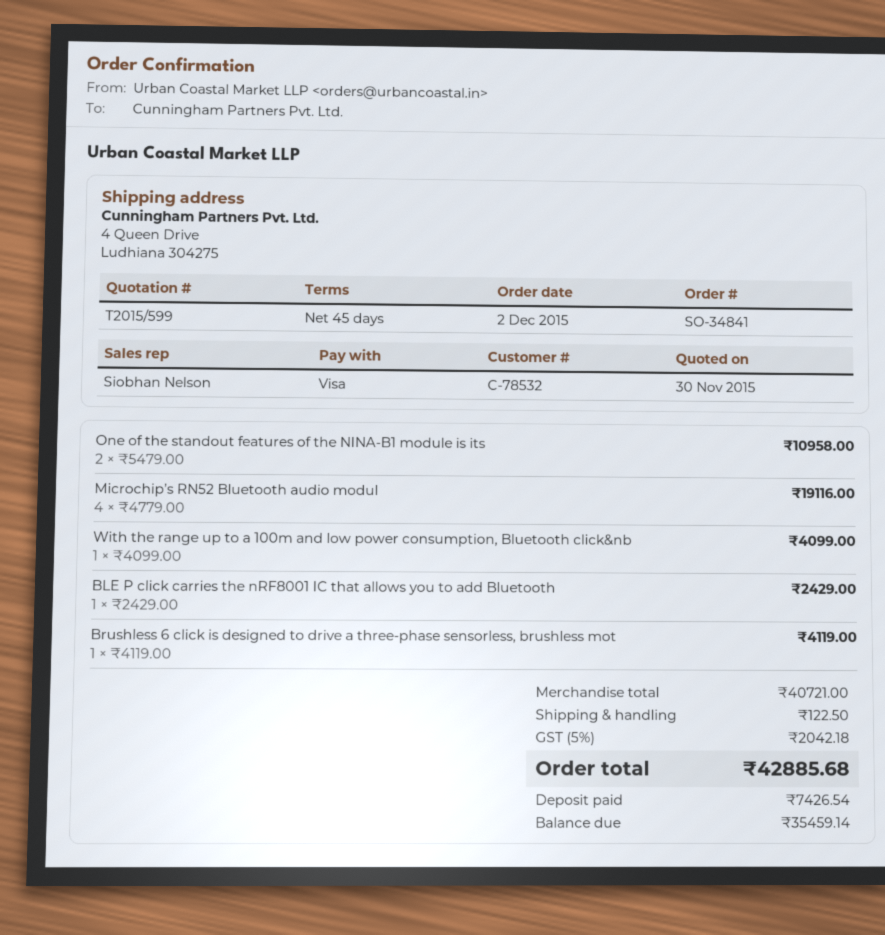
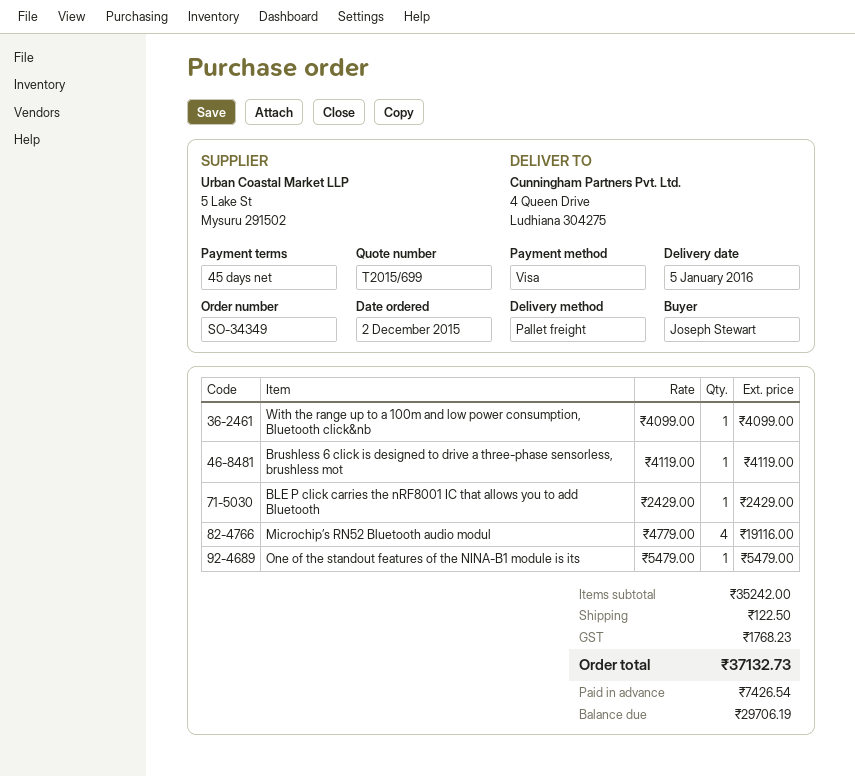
quote number: T2015/599 -> T2015/699
order number: SO-34841 -> SO-34349
One of the standout features of the NINA-B1 module is its: 2 x 5479.00 = 10958.00 -> 1 x 5479.00 = 5479.00
subtotal: 40721.00 -> 35242.00
tax: 2042.18 -> 1768.23
total: 42885.68 -> 37132.73
balance: 35459.14 -> 29706.19

